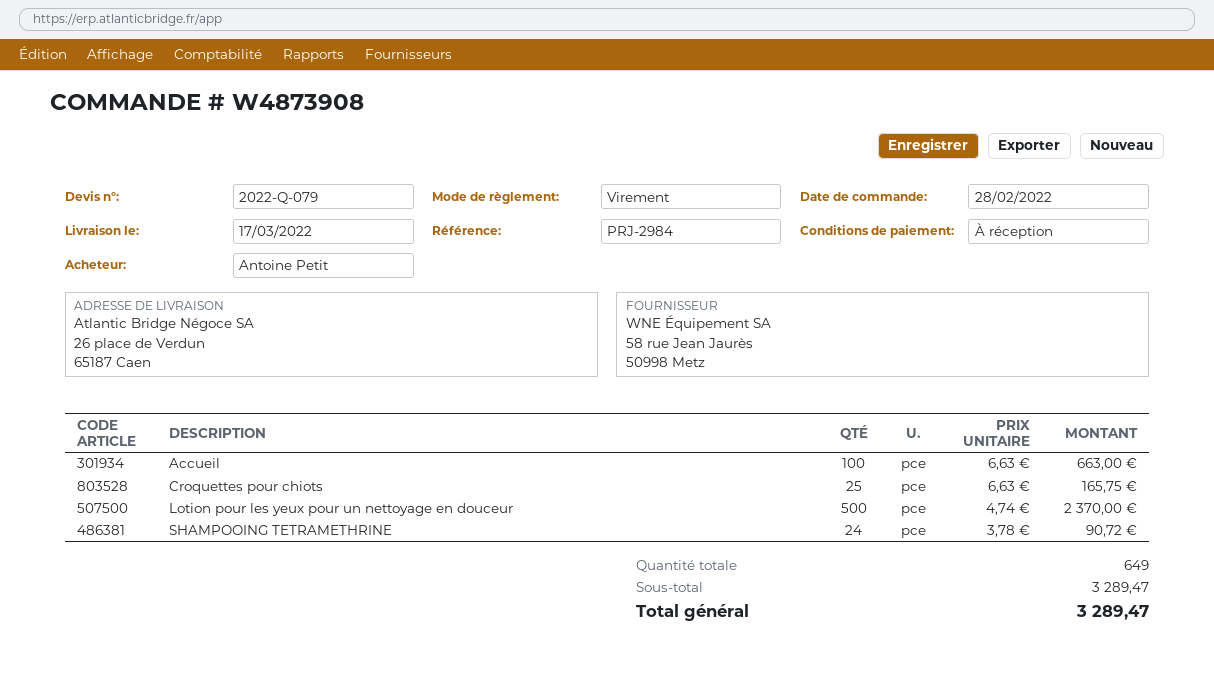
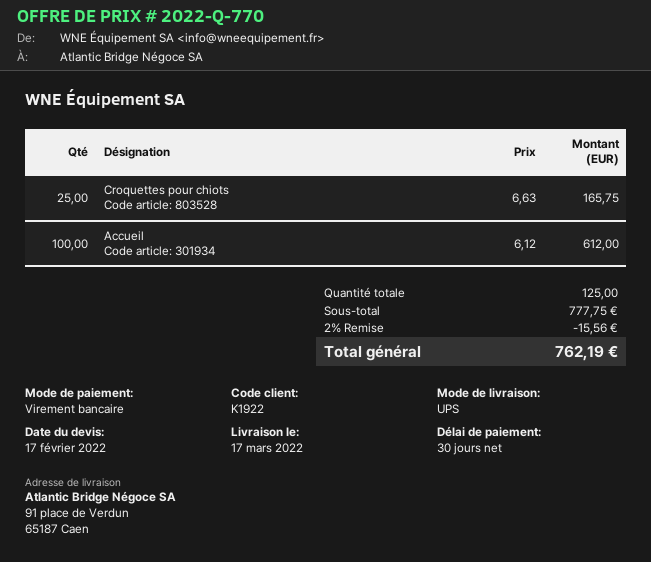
quote number: 2022-Q-079 -> 2022-Q-770
payment terms: on receipt -> 30 days
ship to: 26 place de Verdun, 65187 Caen -> 91 place de Verdun, 65187 Caen
Accueil: 100 x 6.63 = 663.00 -> 100 x 6.12 = 612.00
Lotion pour les yeux pour un nettoyage en douceur: 500 x 4.74 = 2370.00 -> none
SHAMPOOING TETRAMETHRINE: 24 x 3.78 = 90.72 -> none
total quantity: 649 -> 125
subtotal: 3289.47 -> 777.75
discount: none -> 2% = 15.56
total: 3289.47 -> 762.19

